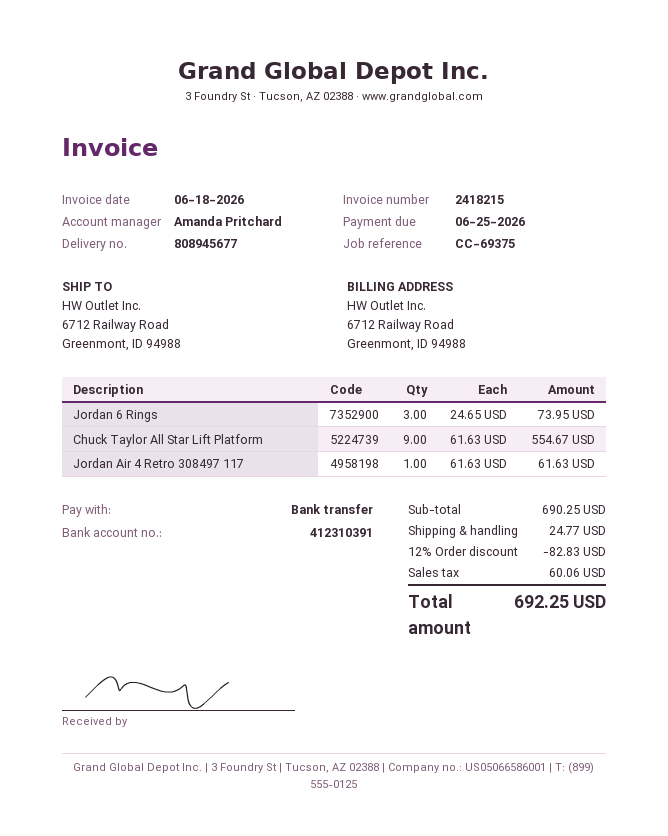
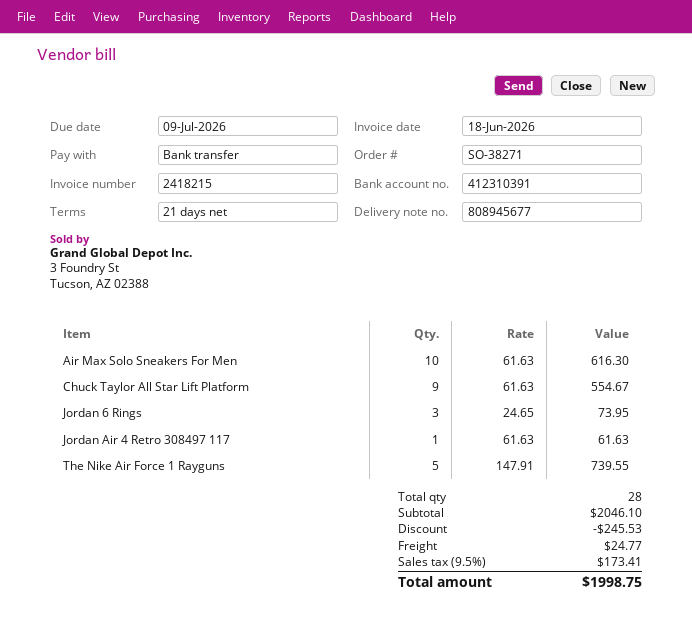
due date: 2026-06-25 -> 2026-07-09
Air Max Solo Sneakers For Men: none -> 10 x 61.63 = 616.30
The Nike Air Force 1 Rayguns: none -> 5 x 147.91 = 739.55
subtotal: 690.25 -> 2046.10
discount: 82.83 -> 245.53
tax: 60.06 -> 173.41
total: 692.25 -> 1998.75

